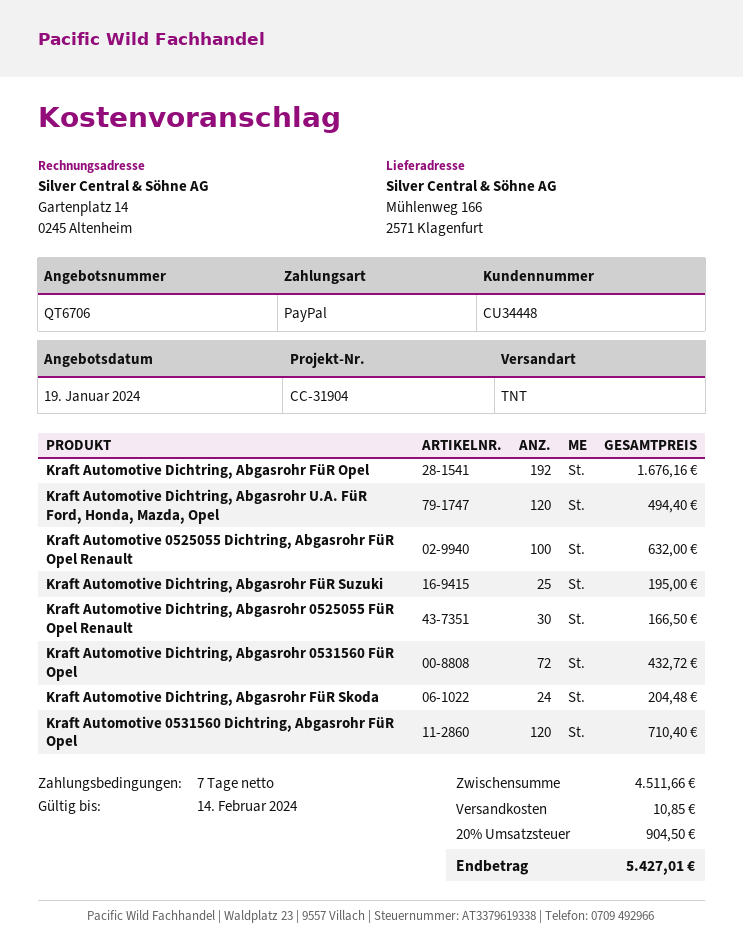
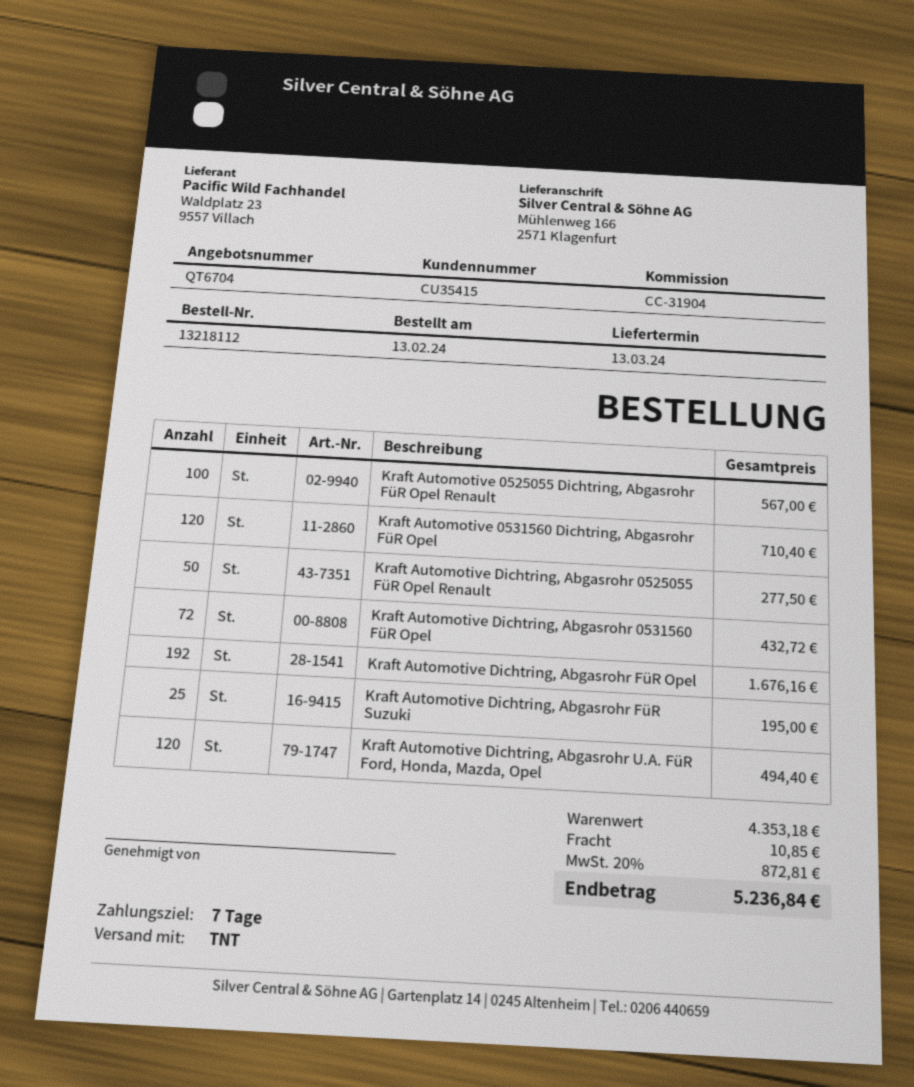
quote number: QT6706 -> QT6704
customer number: CU34448 -> CU35415
Kraft Automotive 0525055 Dichtring, Abgasrohr FüR Opel Renault: 100 for 632.00 -> 100 for 567.00
Kraft Automotive Dichtring, Abgasrohr 0525055 FüR Opel Renault: 30 for 166.50 -> 50 for 277.50
Kraft Automotive Dichtring, Abgasrohr FüR Skoda: 24 for 204.48 -> none
subtotal: 4511.66 -> 4353.18
tax: 20% = 904.50 -> 20% = 872.81
total: 5427.01 -> 5236.84

